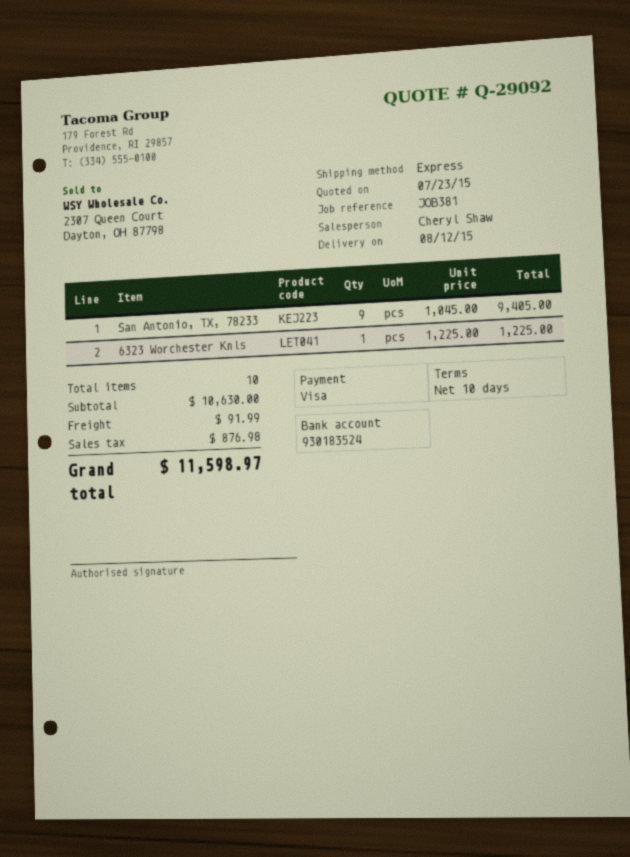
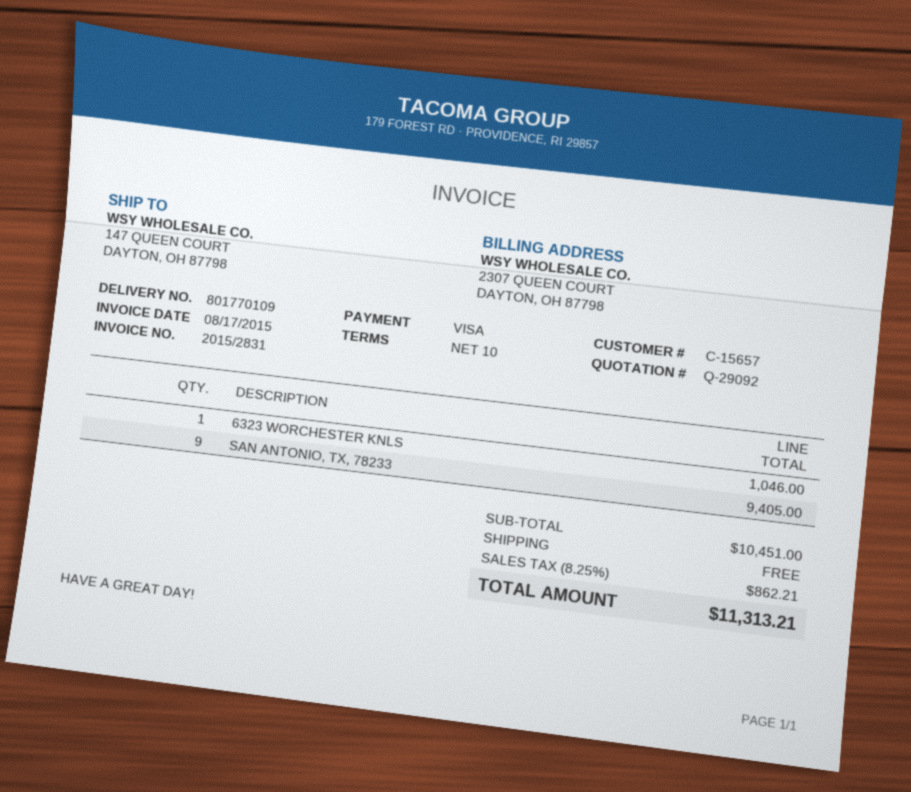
6323 Worchester Knls: 1 for 1225.00 -> 1 for 1046.00
subtotal: 10630.00 -> 10451.00
shipping: 91.99 -> 0.00
tax: 876.98 -> 862.21
total: 11598.97 -> 11313.21

